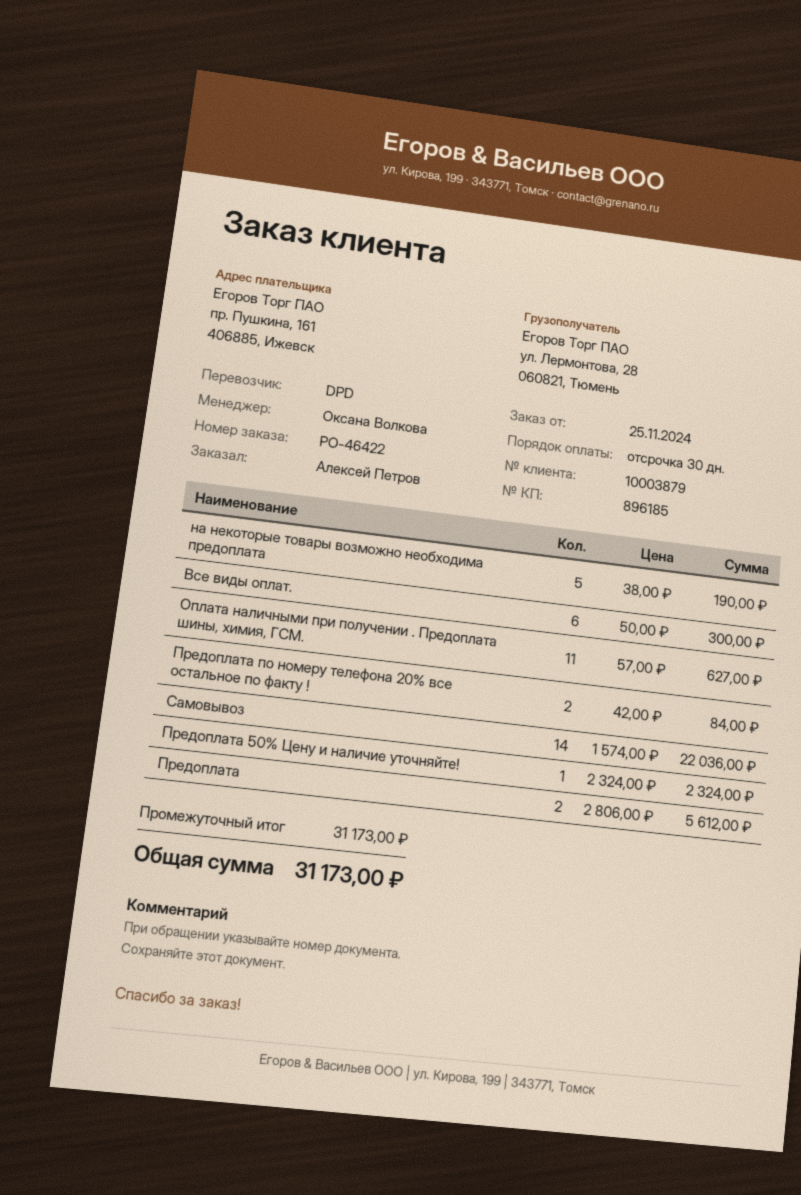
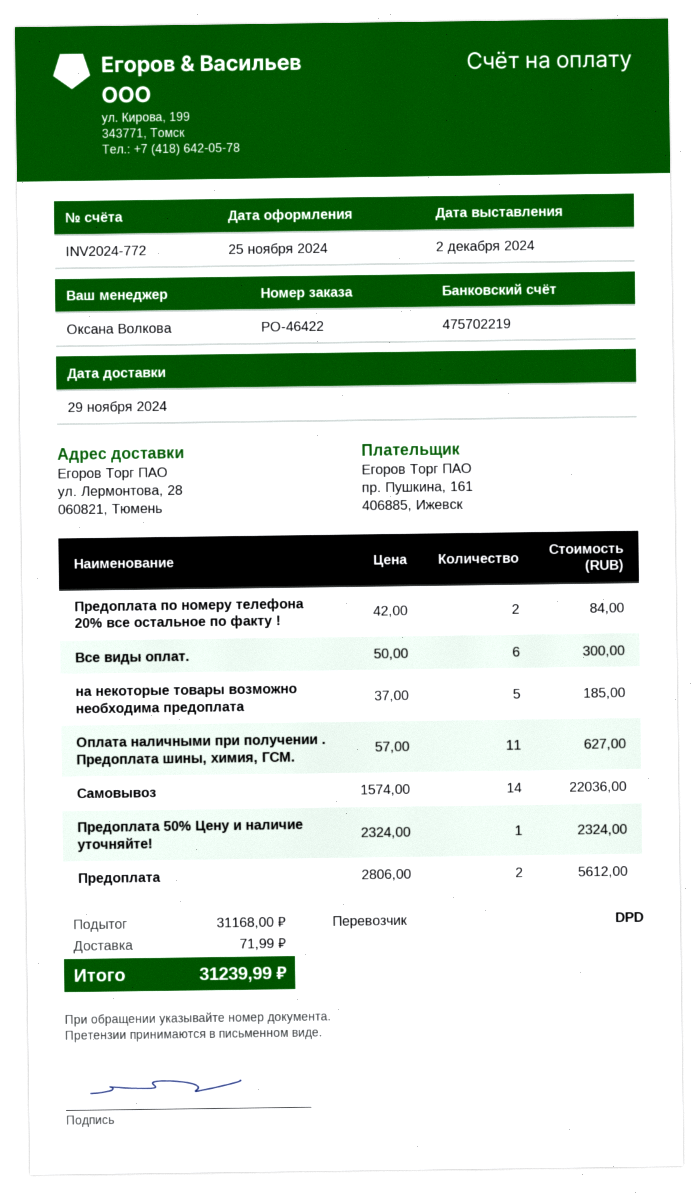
на некоторые товары возможно необходима предоплата: 5 x 38.00 = 190.00 -> 5 x 37.00 = 185.00
subtotal: 31173.00 -> 31168.00
shipping: none -> 71.99
total: 31173.00 -> 31239.99

